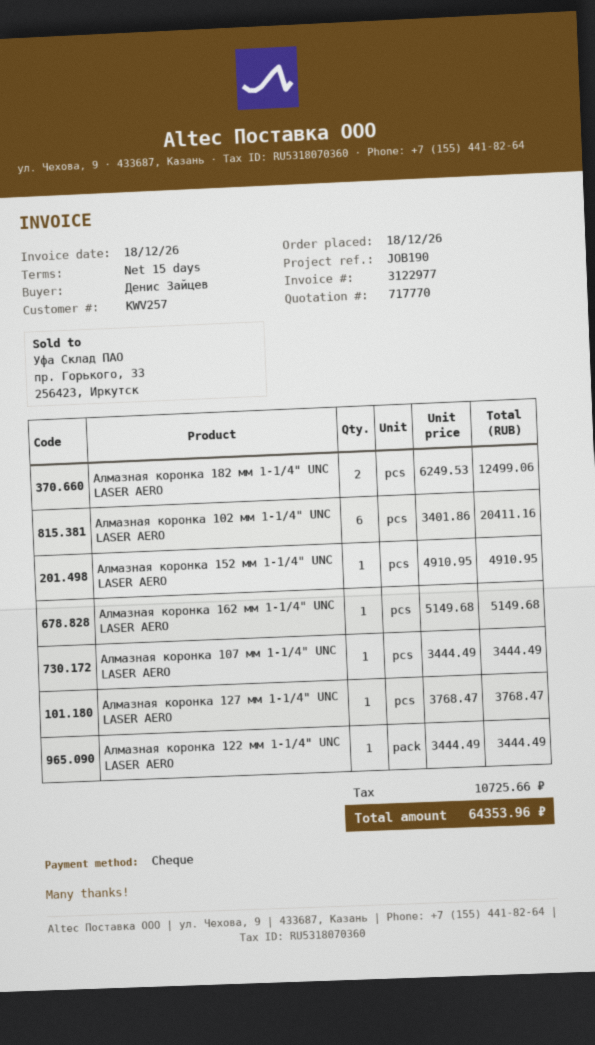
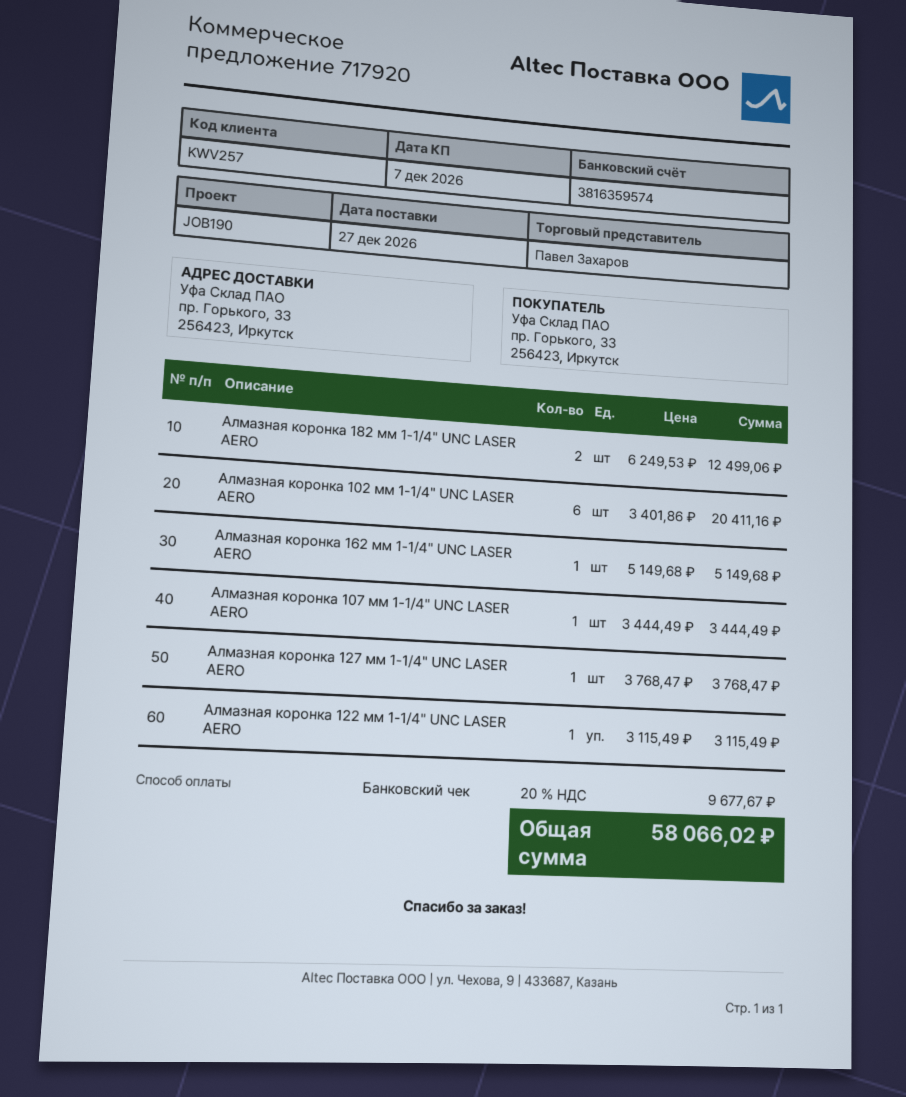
quote number: 717770 -> 717920
Алмазная коронка 152 мм 1-1/4" UNC LASER AERO: 1 x 4910.95 = 4910.95 -> none
Алмазная коронка 122 мм 1-1/4" UNC LASER AERO: 1 x 3444.49 = 3444.49 -> 1 x 3115.49 = 3115.49
tax: 10725.66 -> 9677.67
total: 64353.96 -> 58066.02

